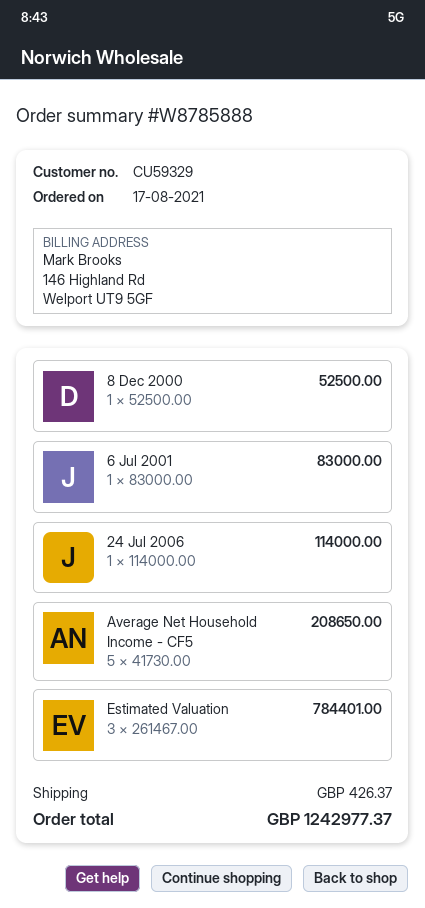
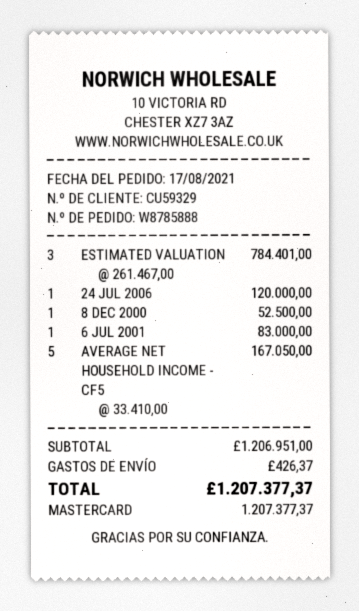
24 Jul 2006: 1 x 114000.00 = 114000.00 -> 1 x 120000.00 = 120000.00
Average Net Household Income - CF5: 5 x 41730.00 = 208650.00 -> 5 x 33410.00 = 167050.00
total: 1242977.37 -> 1207377.37

